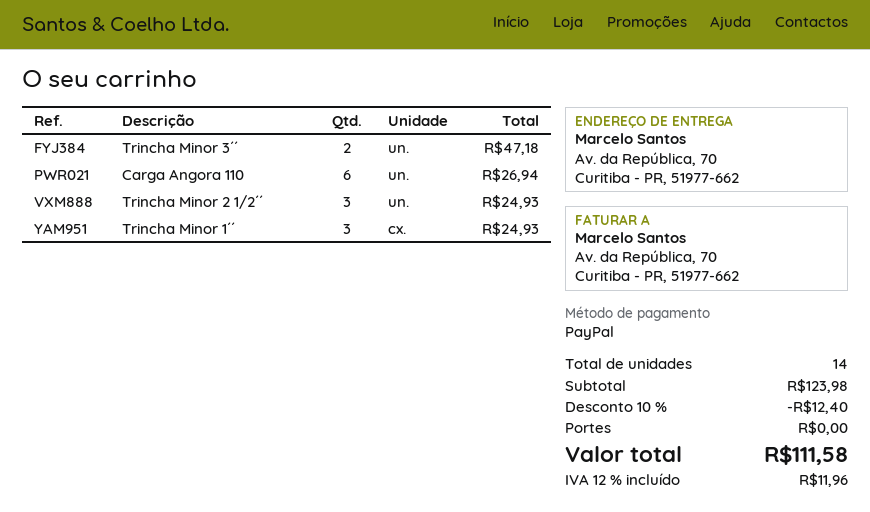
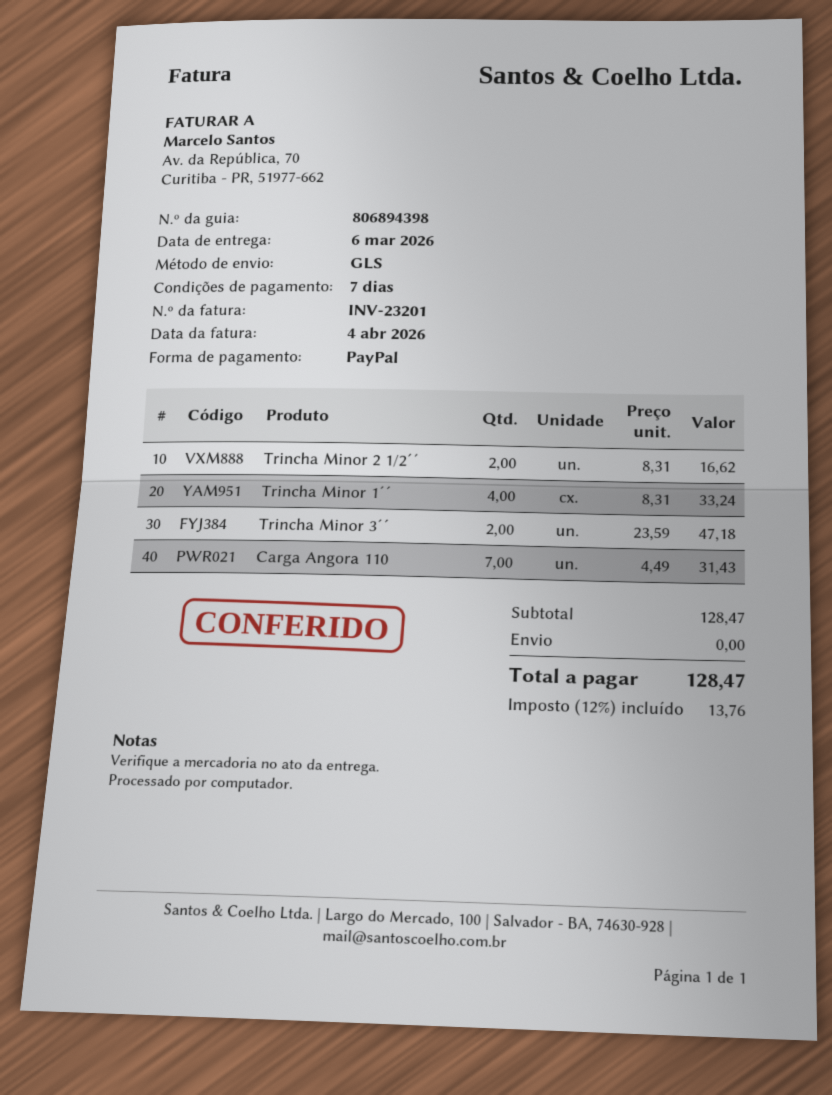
Carga Angora 110: 6 for 26.94 -> 7 for 31.43
Trincha Minor 2 1/2´´: 3 for 24.93 -> 2 for 16.62
Trincha Minor 1´´: 3 for 24.93 -> 4 for 33.24
subtotal: 123.98 -> 128.47
discount: 10% = 12.40 -> none
tax: 12% = 11.96 -> 12% = 13.76
total: 111.58 -> 128.47

